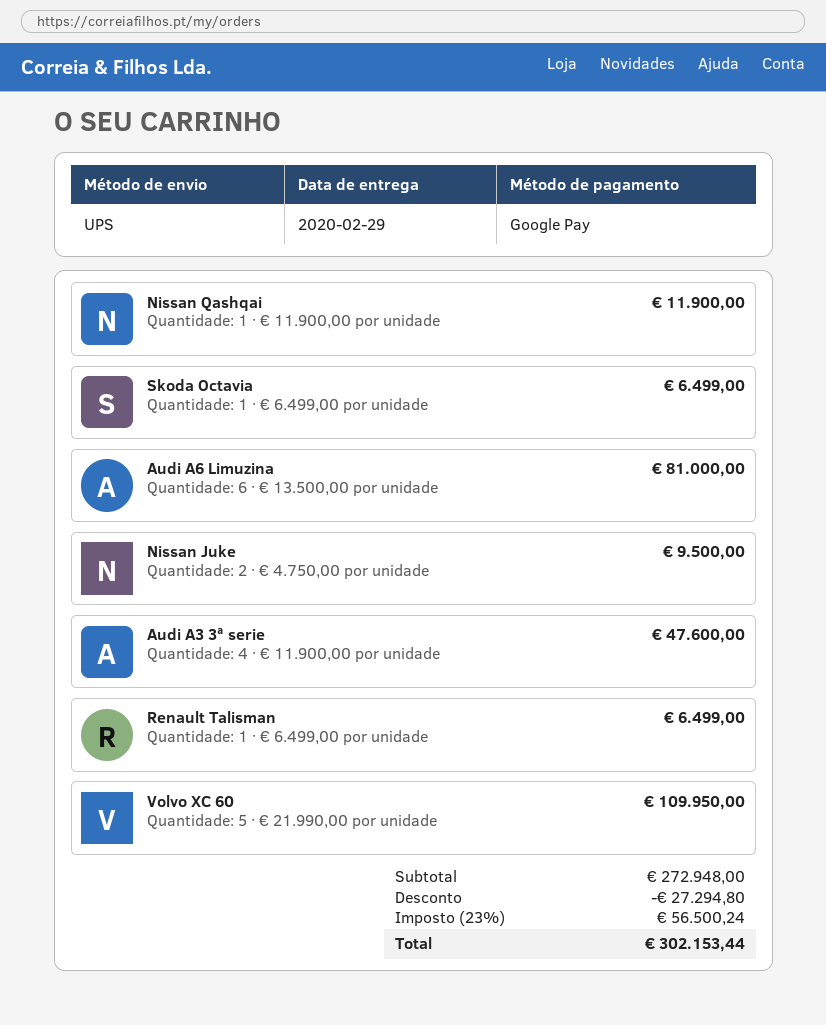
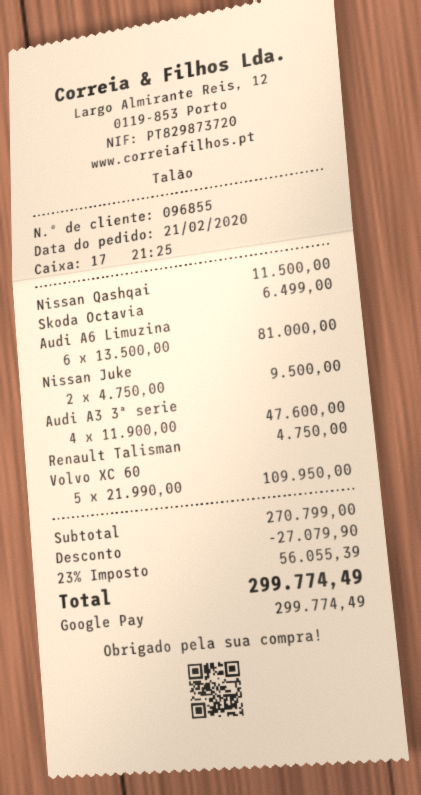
Nissan Qashqai: 1 x 11900.00 = 11900.00 -> 1 x 11500.00 = 11500.00
Renault Talisman: 1 x 6499.00 = 6499.00 -> 1 x 4750.00 = 4750.00
subtotal: 272948.00 -> 270799.00
discount: 27294.80 -> 27079.90
tax: 23% = 56500.24 -> 23% = 56055.39
total: 302153.44 -> 299774.49

